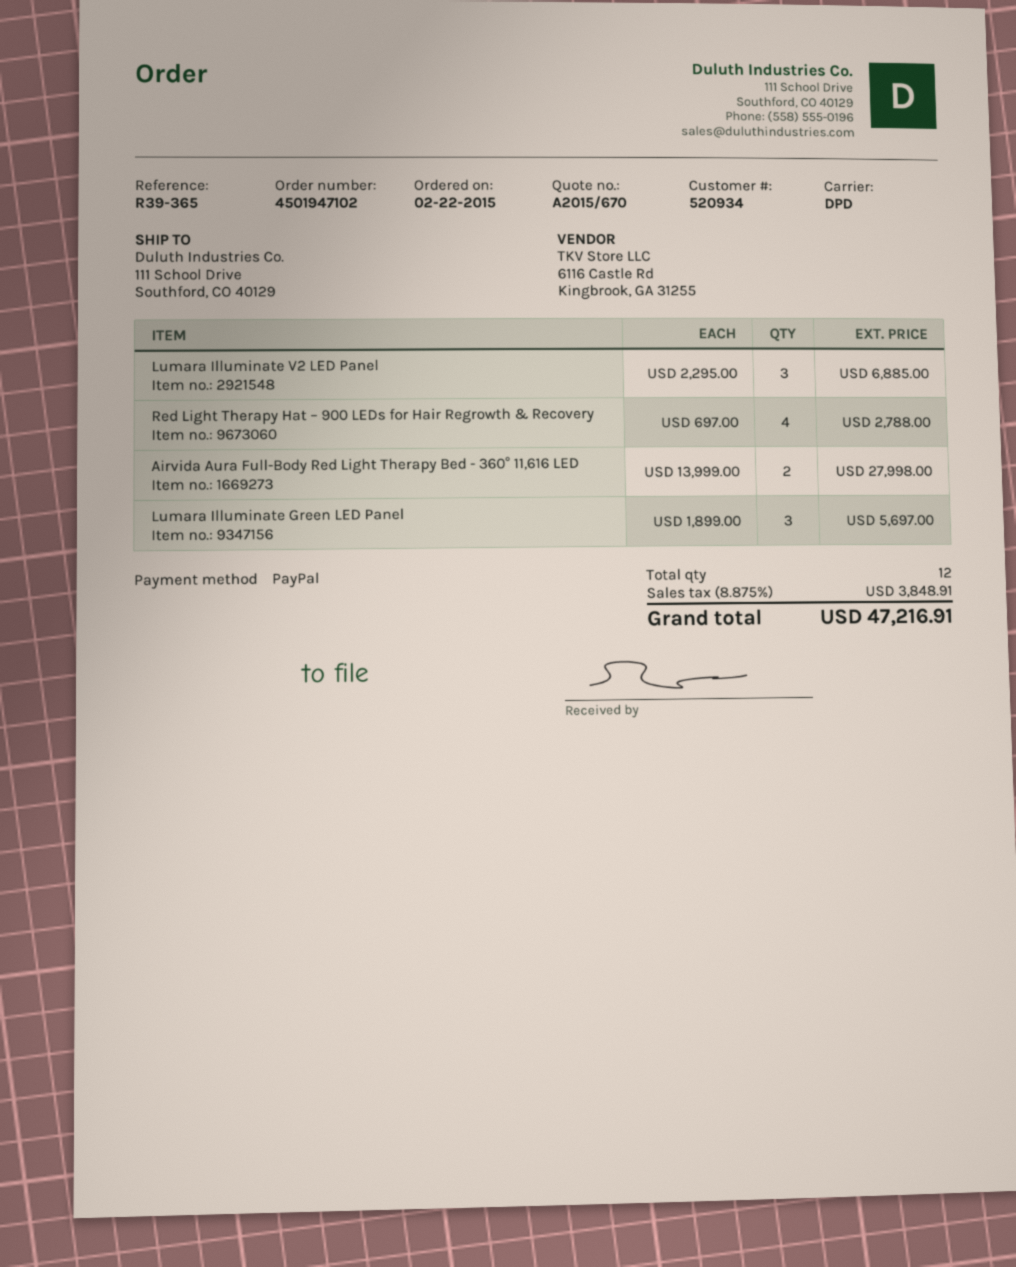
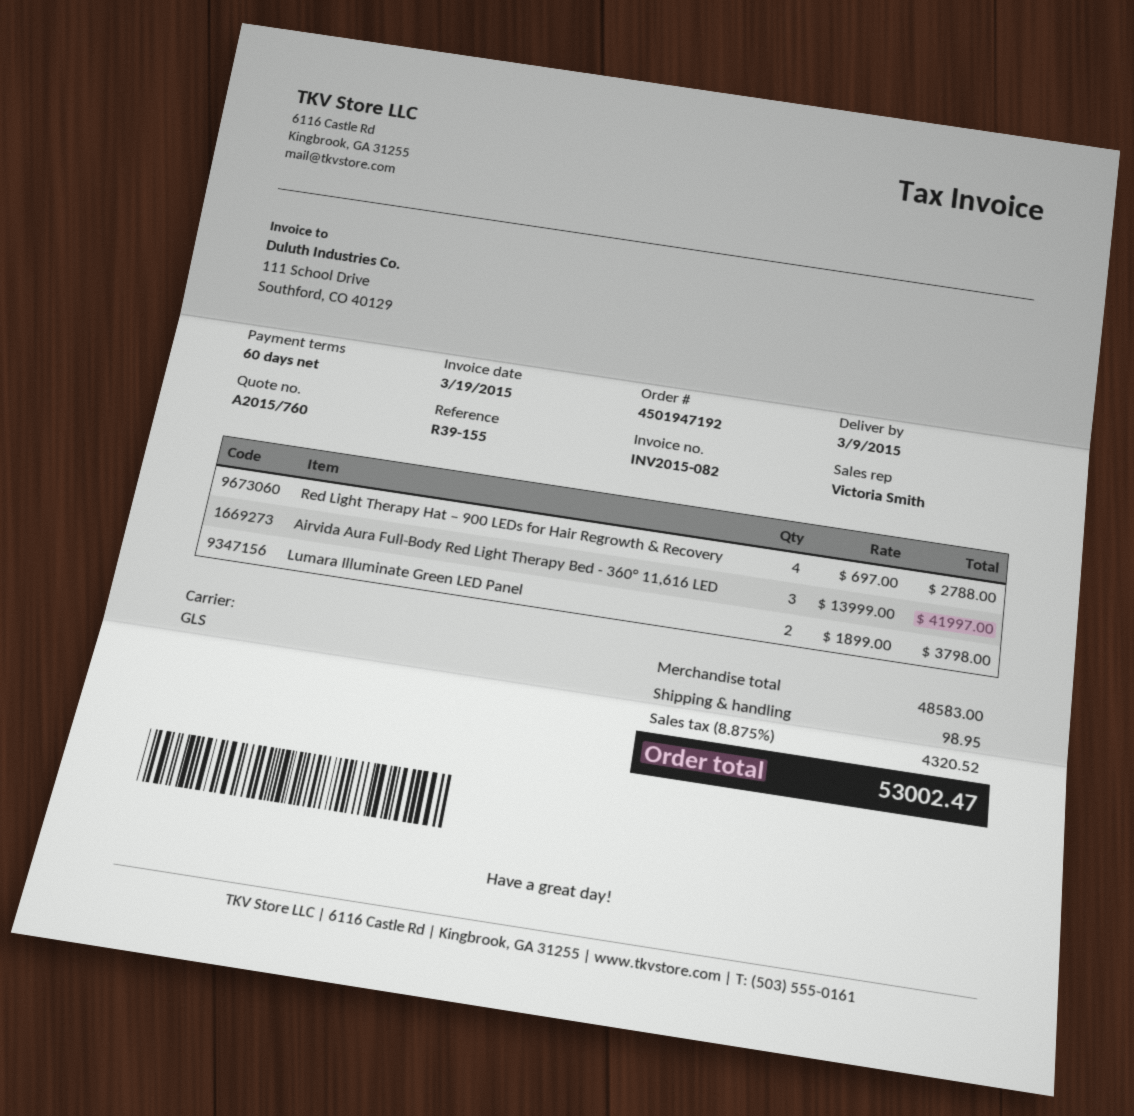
quote number: A2015/670 -> A2015/760
order number: 4501947102 -> 4501947192
reference: R39-365 -> R39-155
shipping method: DPD -> GLS
Lumara Illuminate V2 LED Panel: 3 x 2295.00 = 6885.00 -> none
Airvida Aura Full-Body Red Light Therapy Bed - 360° 11,616 LED: 2 x 13999.00 = 27998.00 -> 3 x 13999.00 = 41997.00
Lumara Illuminate Green LED Panel: 3 x 1899.00 = 5697.00 -> 2 x 1899.00 = 3798.00
shipping: none -> 98.95
tax: 8.875% = 3848.91 -> 8.875% = 4320.52
total: 47216.91 -> 53002.47

